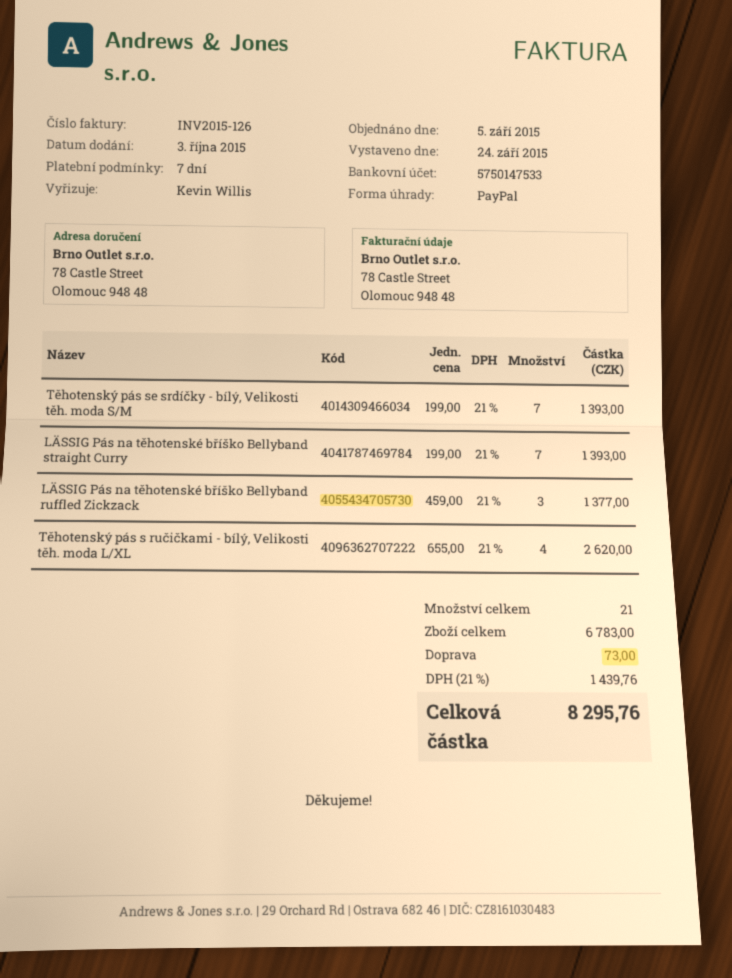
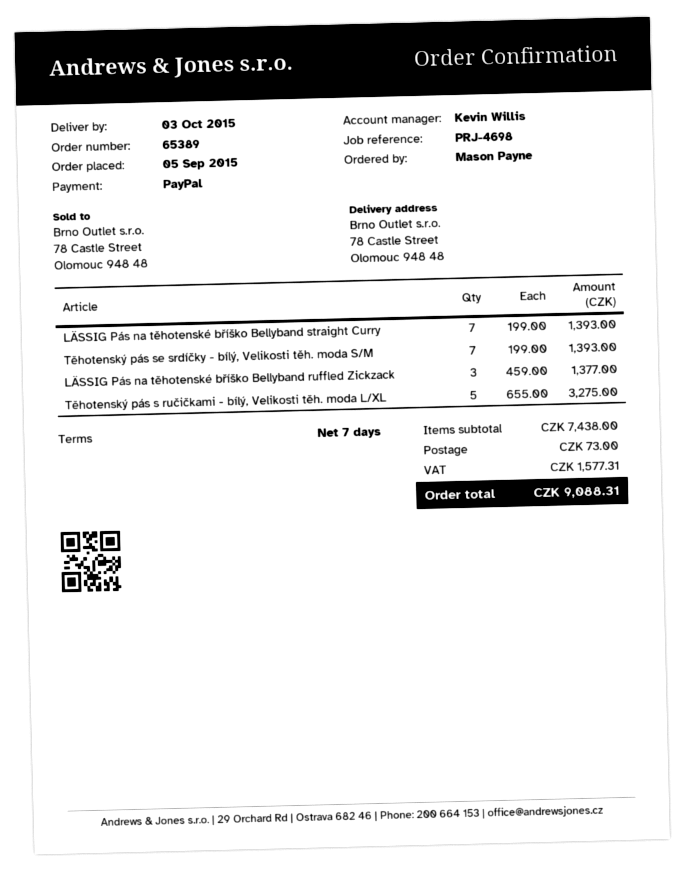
Těhotenský pás s ručičkami - bílý, Velikosti těh. moda L/XL: 4 x 655.00 = 2620.00 -> 5 x 655.00 = 3275.00
subtotal: 6783.00 -> 7438.00
tax: 1439.76 -> 1577.31
total: 8295.76 -> 9088.31

